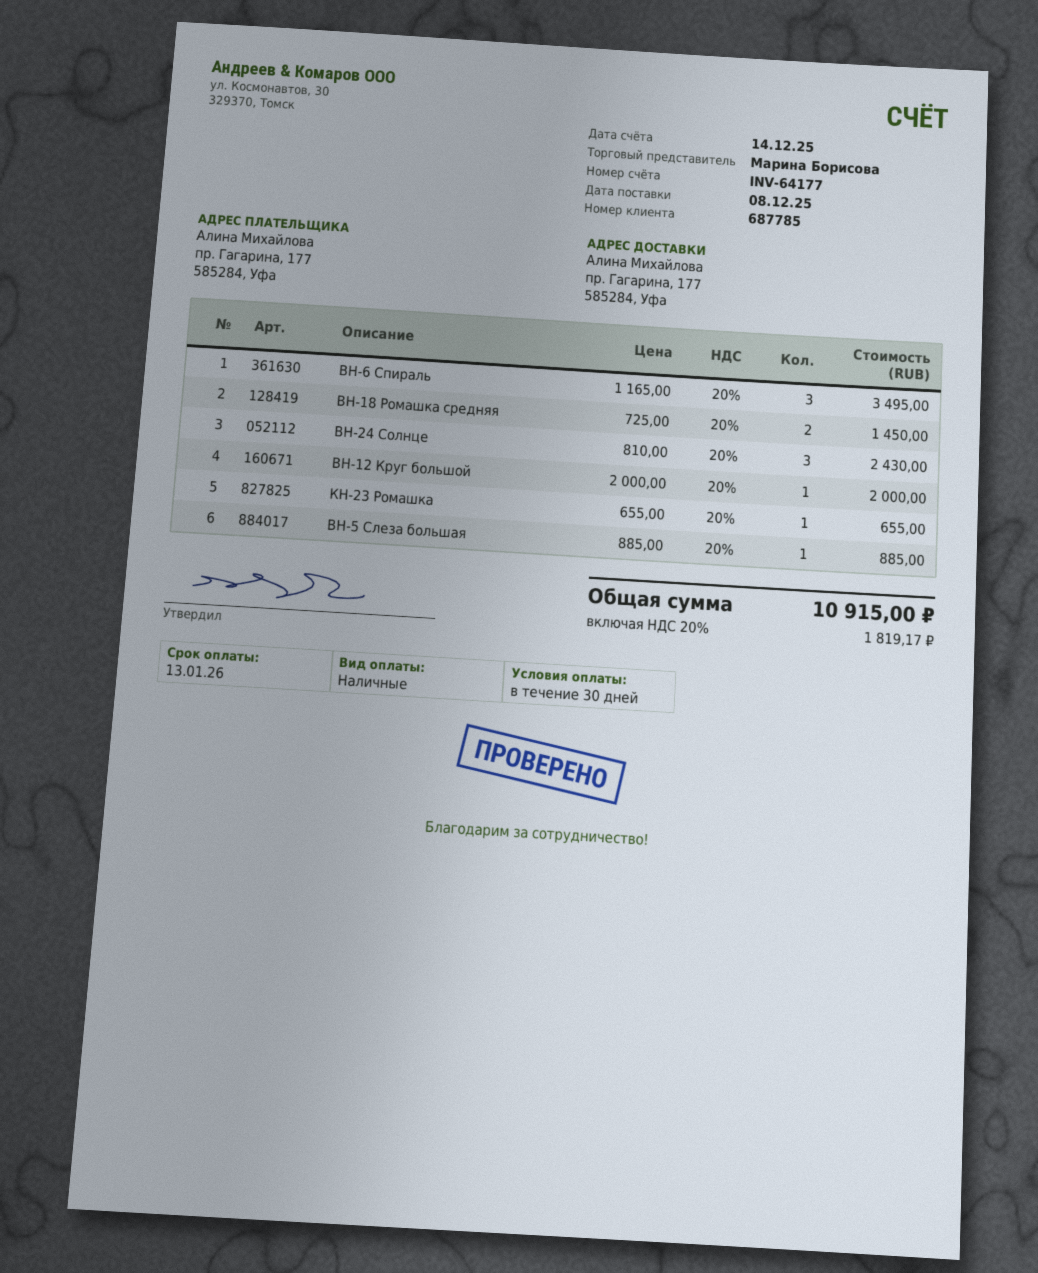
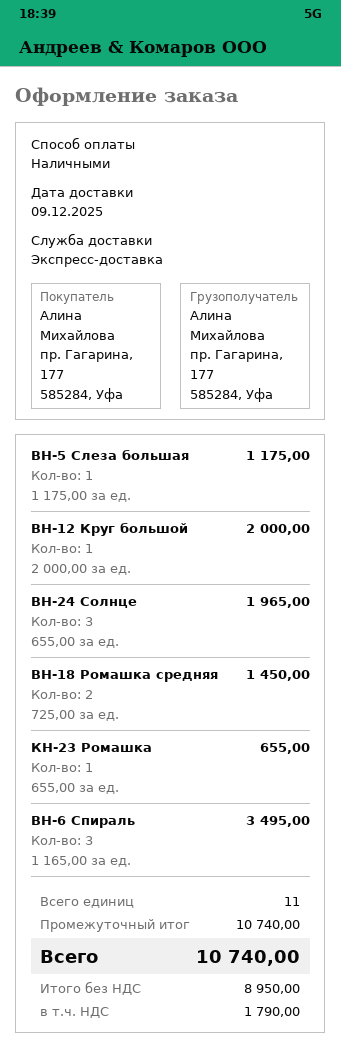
delivery date: 2025-12-08 -> 2025-12-09
ВН-24 Солнце: 3 x 810.00 = 2430.00 -> 3 x 655.00 = 1965.00
ВН-5 Слеза большая: 1 x 885.00 = 885.00 -> 1 x 1175.00 = 1175.00
tax: 1819.17 -> 1790.00
total: 10915.00 -> 10740.00

